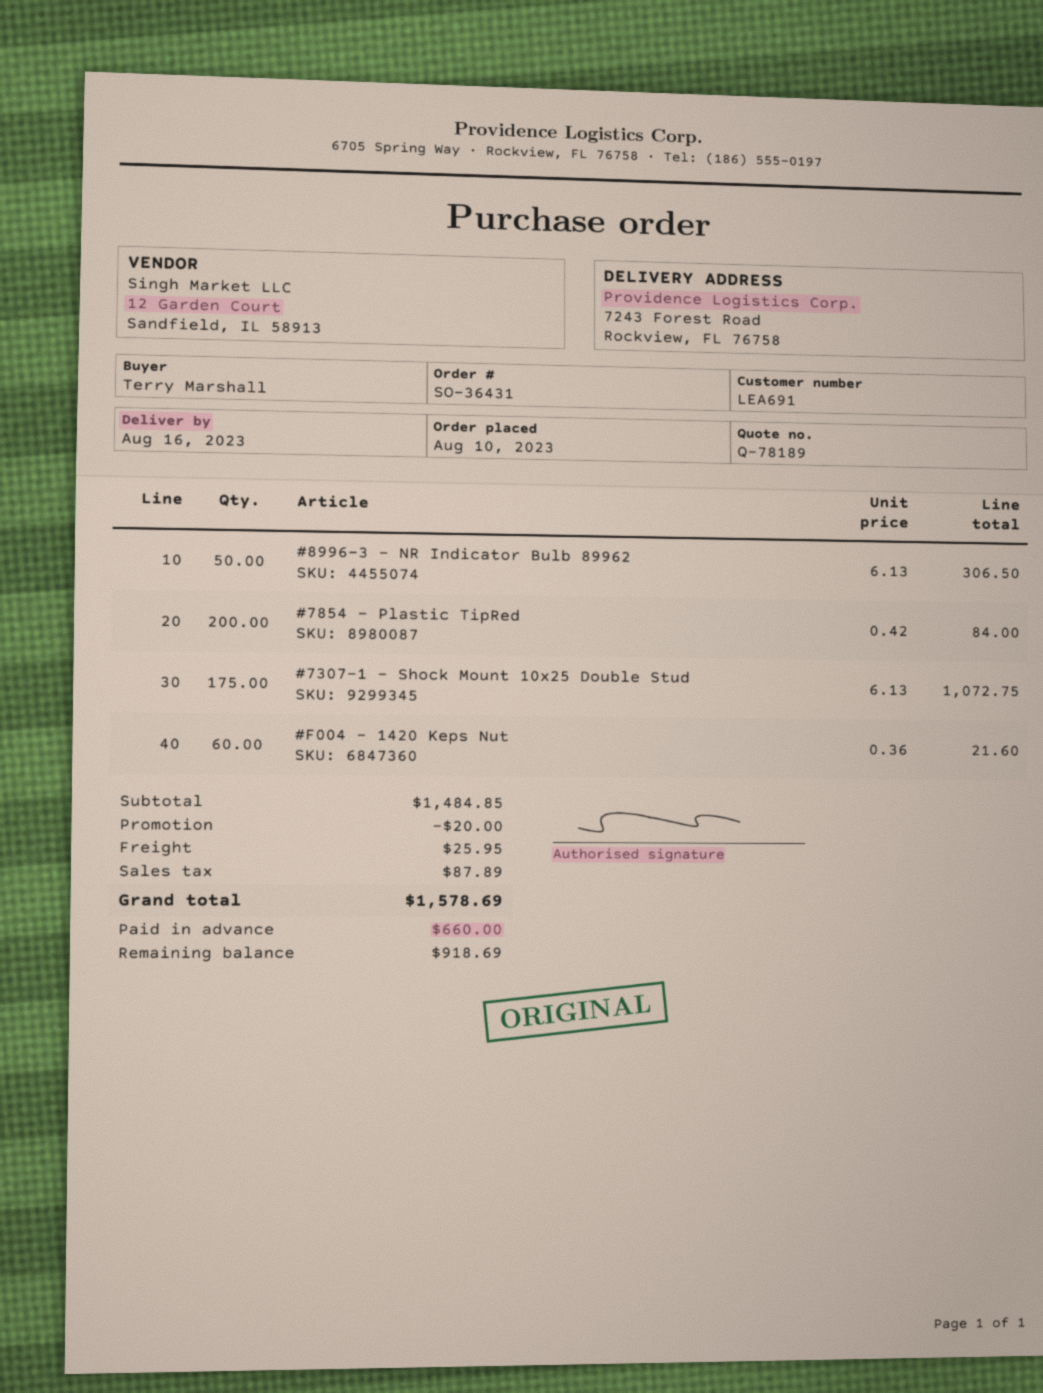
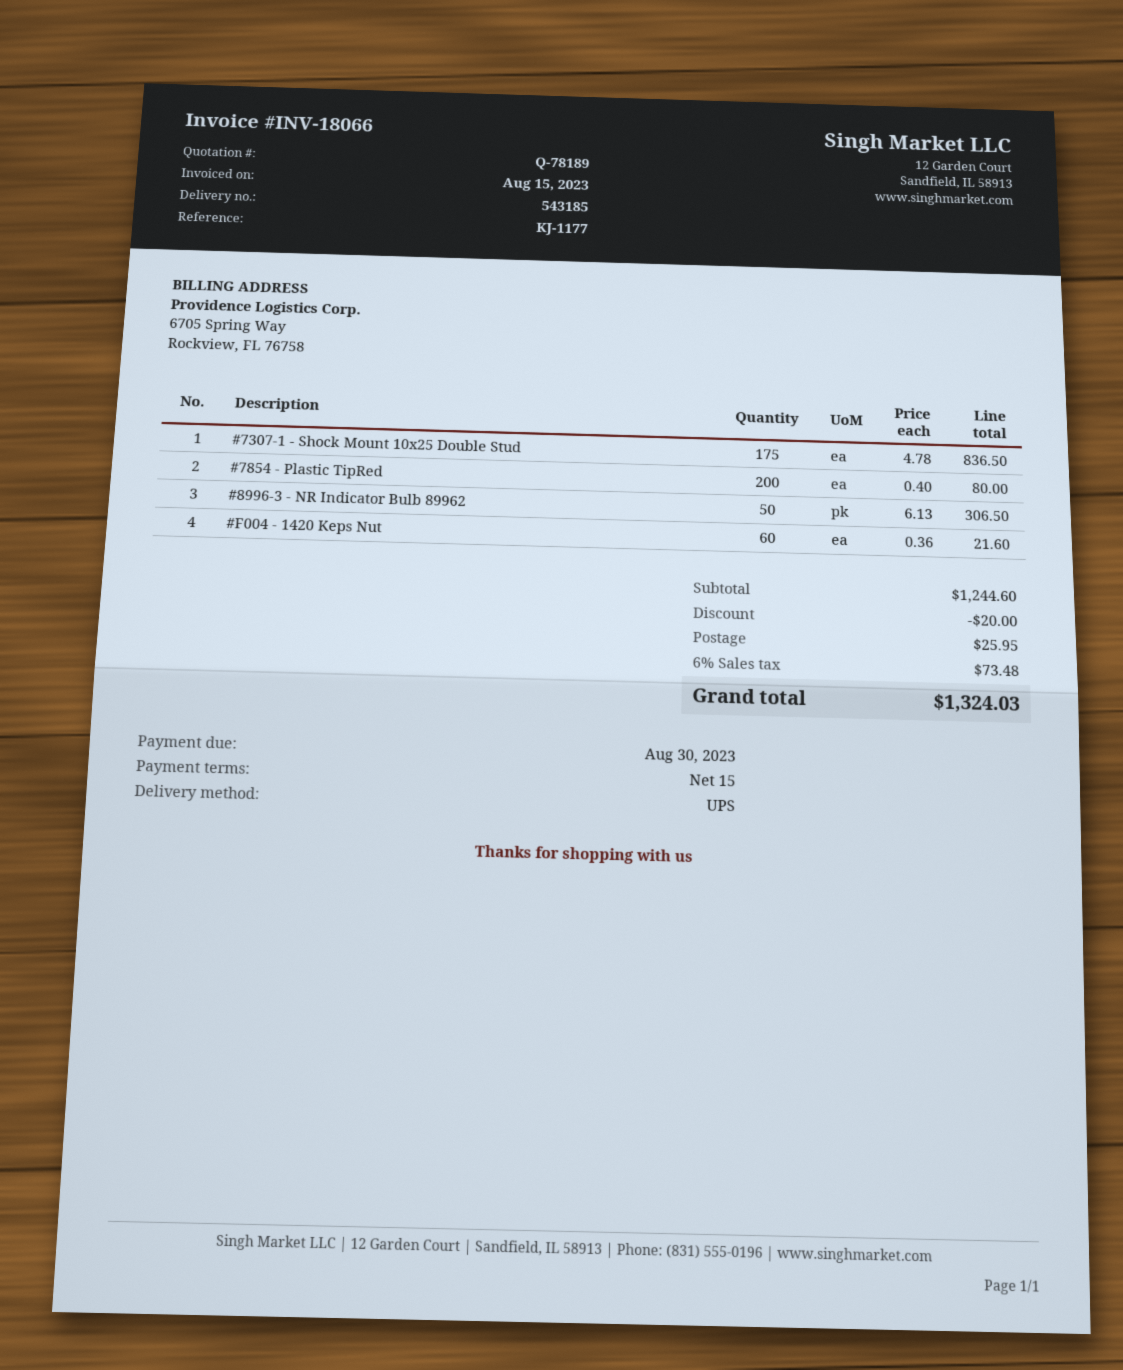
#7854 - Plastic TipRed: 200 x 0.42 = 84.00 -> 200 x 0.40 = 80.00
#7307-1 - Shock Mount 10x25 Double Stud: 175 x 6.13 = 1072.75 -> 175 x 4.78 = 836.50
subtotal: 1484.85 -> 1244.60
tax: 87.89 -> 73.48
total: 1578.69 -> 1324.03

